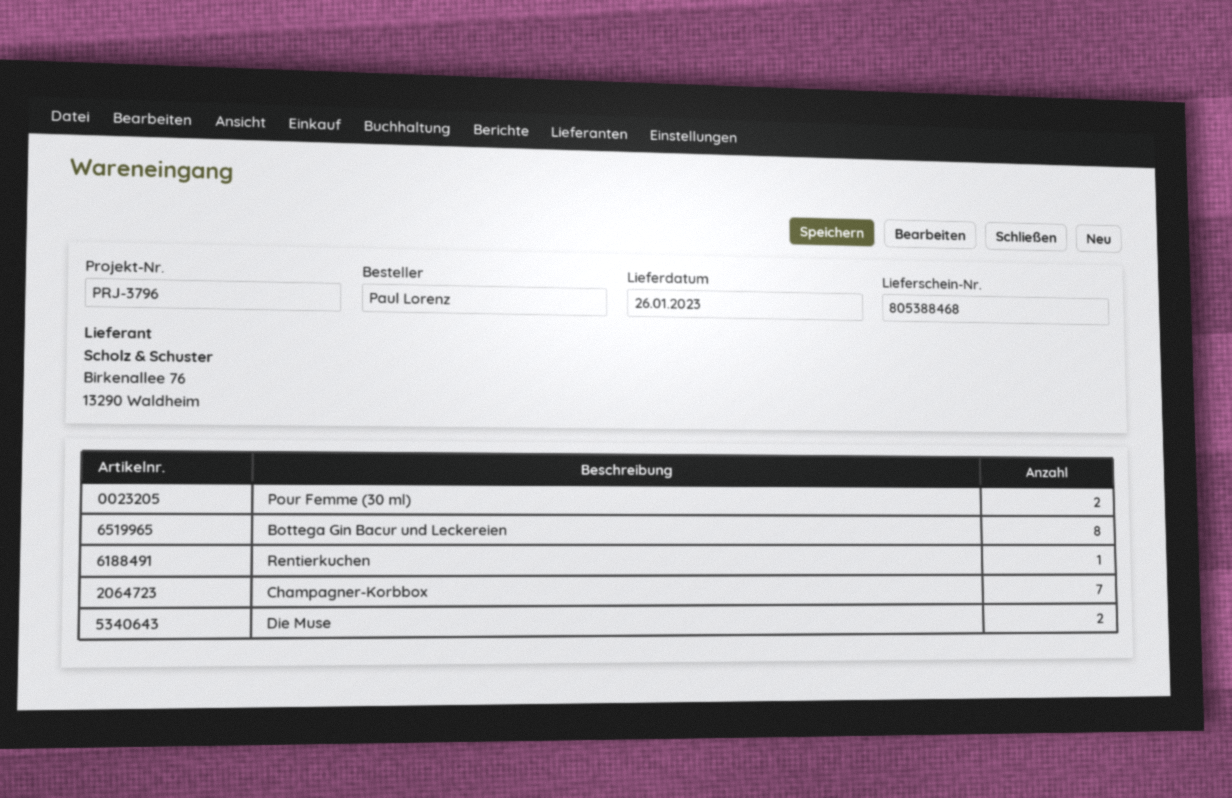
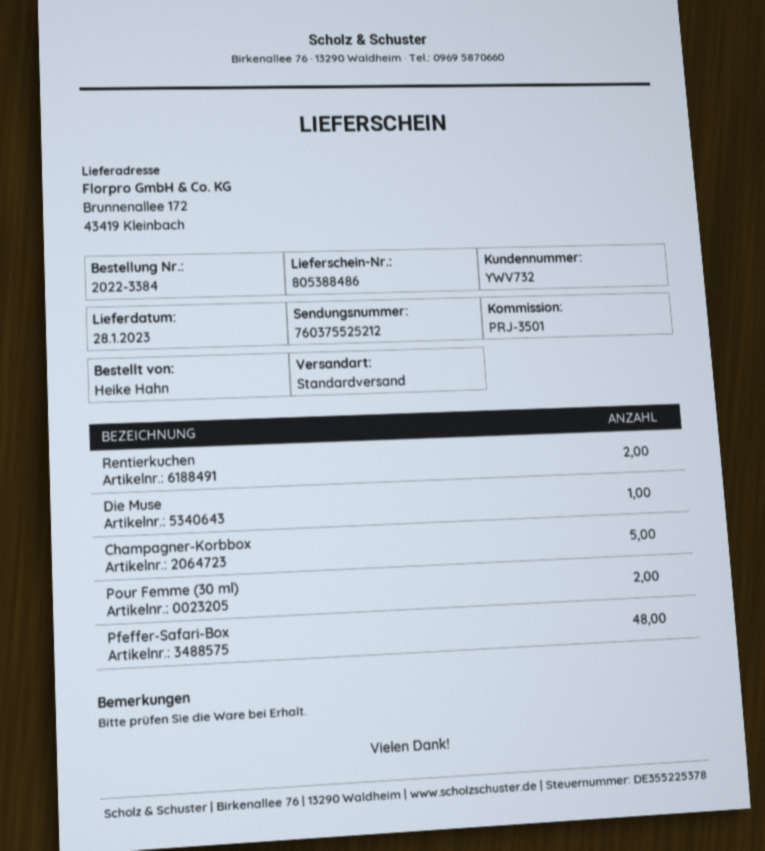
delivery note number: 805388468 -> 805388486
delivery date: 2023-01-26 -> 2023-01-28
reference: PRJ-3796 -> PRJ-3501
ordered by: Paul Lorenz -> Heike Hahn
Bottega Gin Bacur und Leckereien: 8 -> none
Rentierkuchen: 1 -> 2
Champagner-Korbbox: 7 -> 5
Die Muse: 2 -> 1
Pfeffer-Safari-Box: none -> 48

